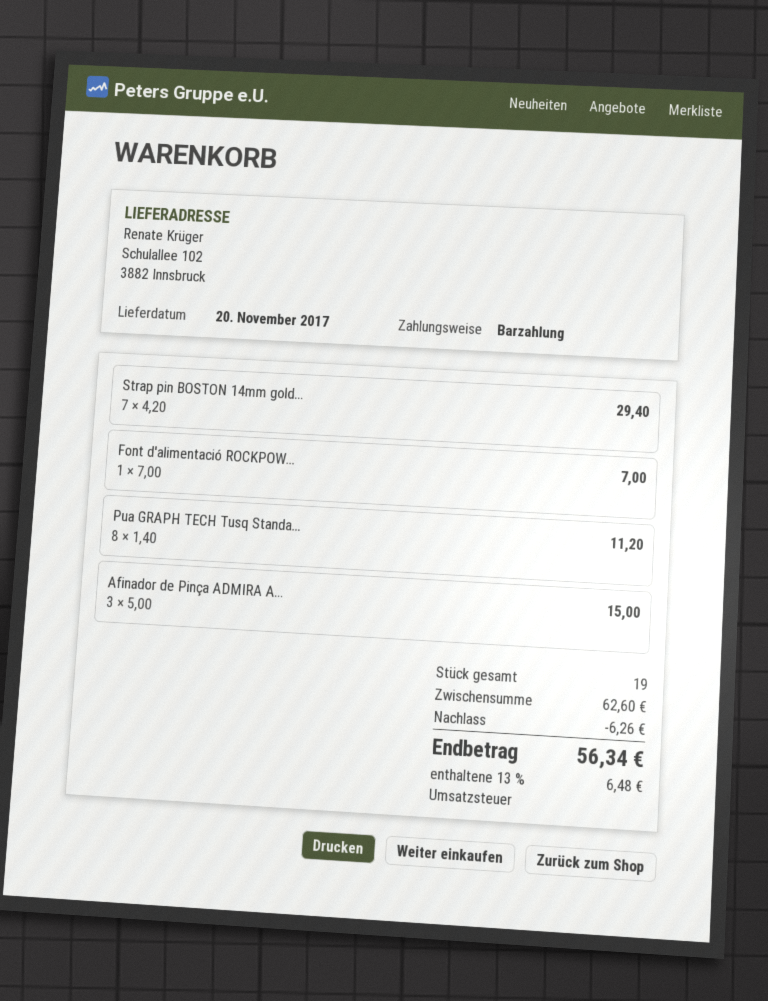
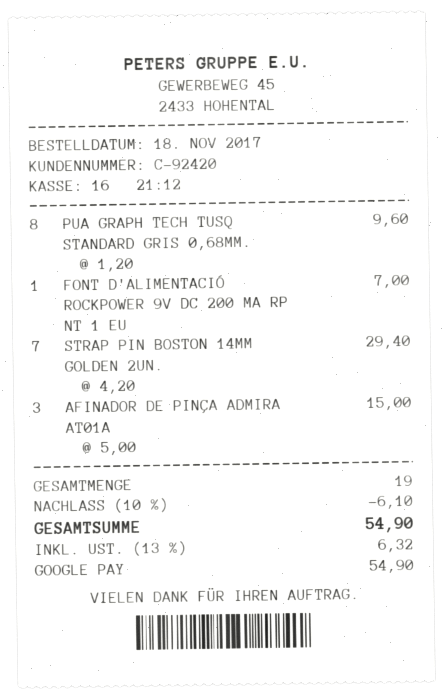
payment method: cash -> Google Pay
Pua GRAPH TECH Tusq Standa...: 8 x 1.40 = 11.20 -> 8 x 1.20 = 9.60
discount: 6.26 -> 6.10
tax: 13% = 6.48 -> 13% = 6.32
total: 56.34 -> 54.90

